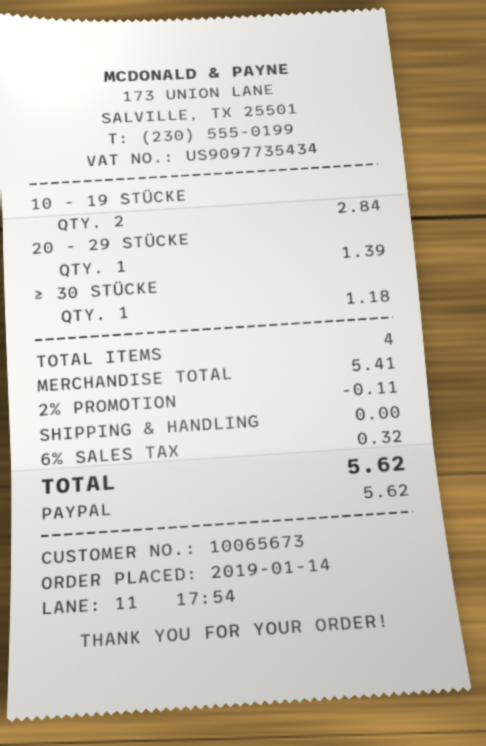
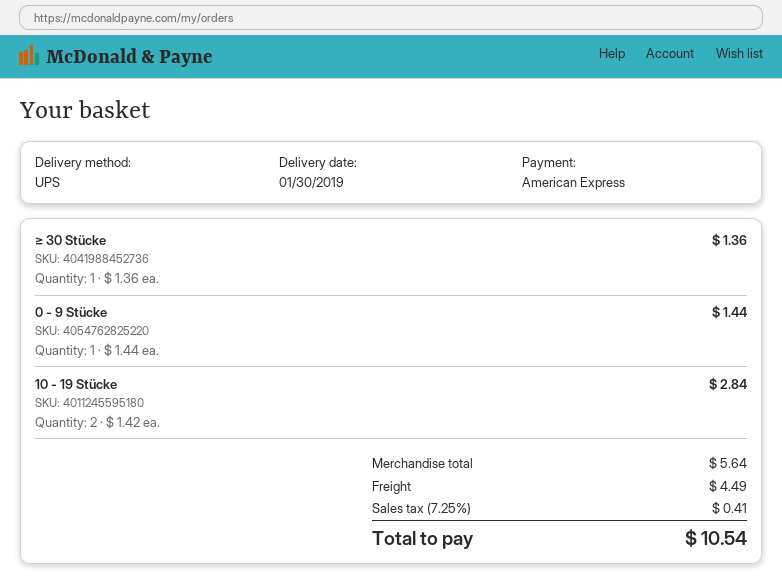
payment method: PayPal -> American Express
20 - 29 STÜCKE: 1 for 1.39 -> none
≥ 30 STÜCKE: 1 for 1.18 -> 1 for 1.36
0 - 9 Stücke: none -> 1 for 1.44
subtotal: 5.41 -> 5.64
discount: 2% = 0.11 -> none
shipping: 0.00 -> 4.49
tax: 6% = 0.32 -> 7.25% = 0.41
total: 5.62 -> 10.54

